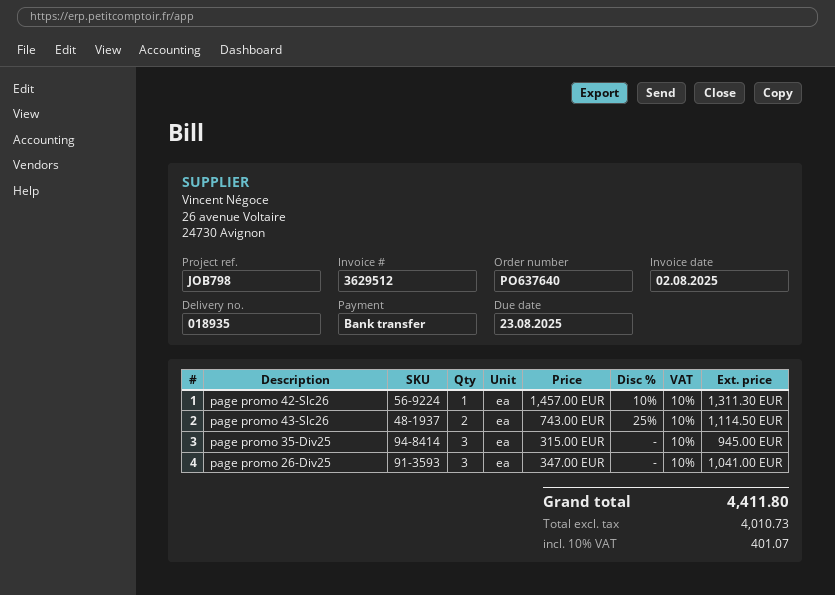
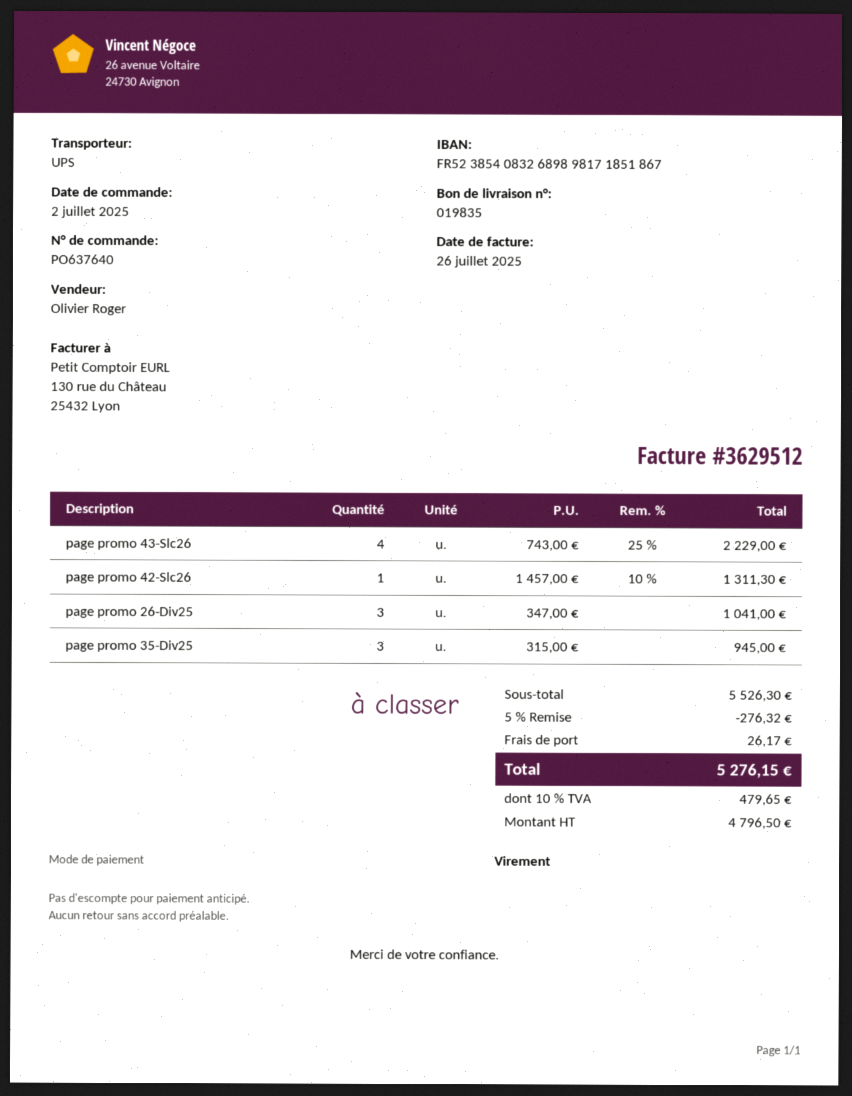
delivery note number: 018935 -> 019835
invoice date: 2025-08-02 -> 2025-07-26
page promo 43-Slc26: 2 x 743.00 - 25% = 1114.50 -> 4 x 743.00 - 25% = 2229.00
discount: none -> 5% = 276.32
shipping: none -> 26.17
net: 4010.73 -> 4796.50
tax: 10% = 401.07 -> 10% = 479.65
total: 4411.80 -> 5276.15

